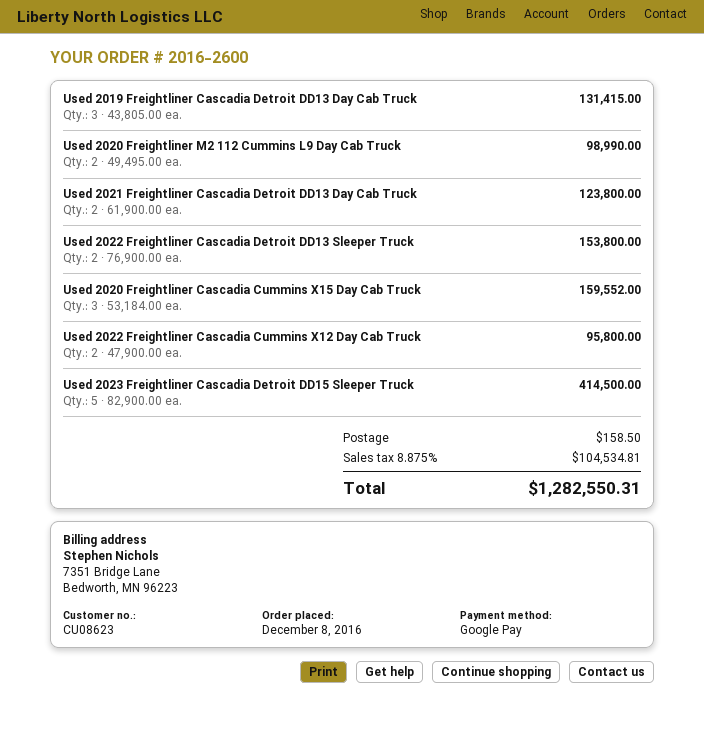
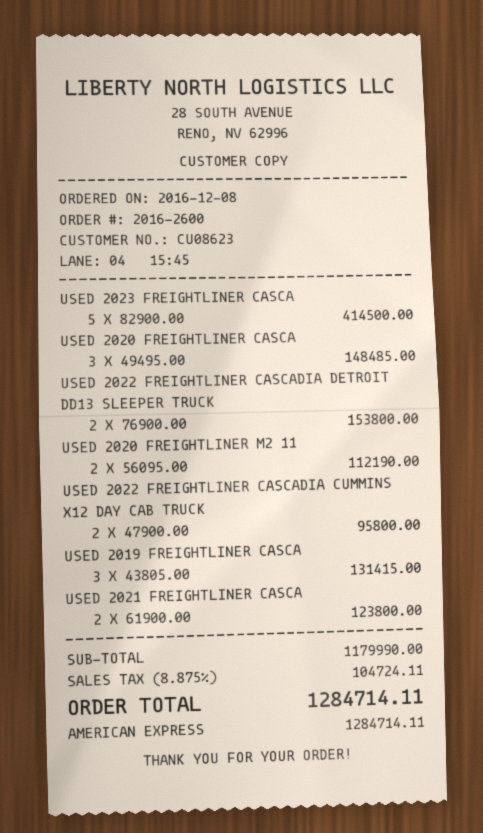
payment method: Google Pay -> American Express
Used 2020 Freightliner M2 112 Cummins L9 Day Cab Truck: 2 x 49495.00 = 98990.00 -> 2 x 56095.00 = 112190.00
Used 2020 Freightliner Cascadia Cummins X15 Day Cab Truck: 3 x 53184.00 = 159552.00 -> 3 x 49495.00 = 148485.00
shipping: 158.50 -> none
tax: 8.875% = 104534.81 -> 8.875% = 104724.11
total: 1282550.31 -> 1284714.11

